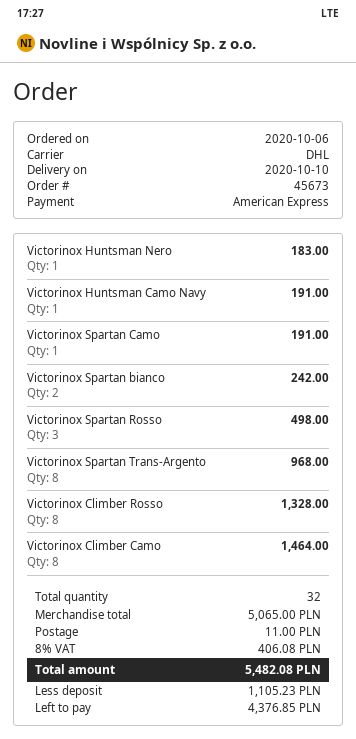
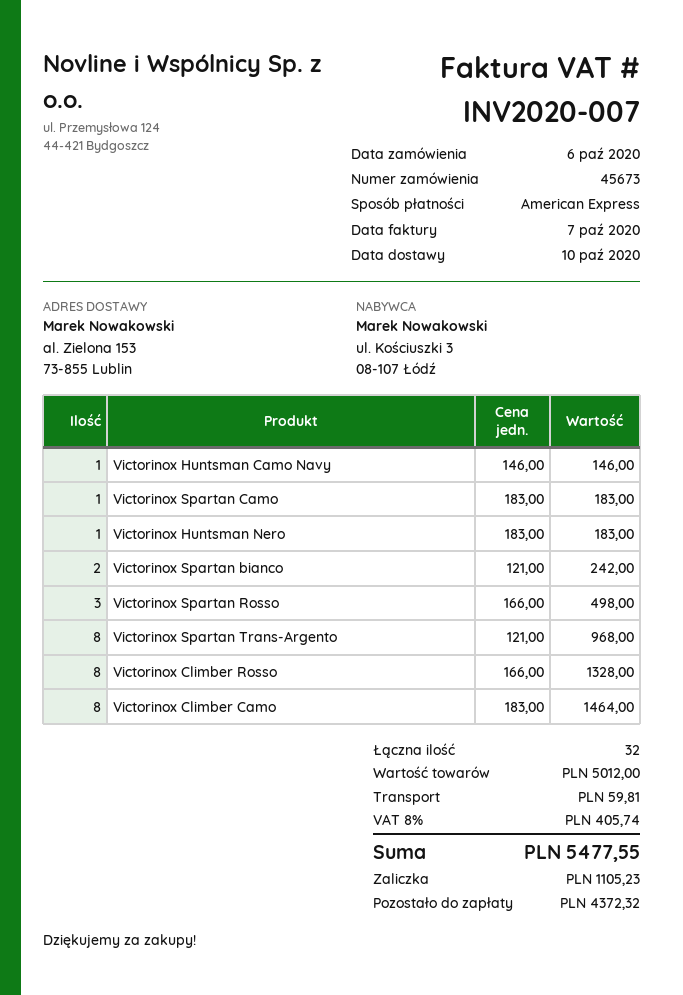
Victorinox Huntsman Camo Navy: 1 for 191.00 -> 1 for 146.00
Victorinox Spartan Camo: 1 for 191.00 -> 1 for 183.00
subtotal: 5065.00 -> 5012.00
shipping: 11.00 -> 59.81
tax: 8% = 406.08 -> 8% = 405.74
total: 5482.08 -> 5477.55
balance: 4376.85 -> 4372.32

